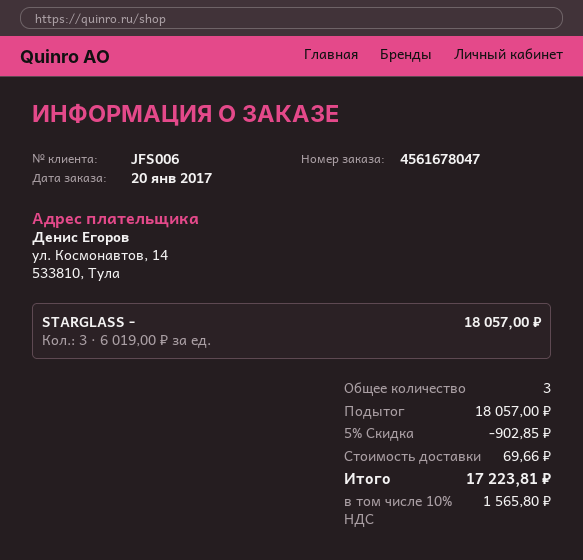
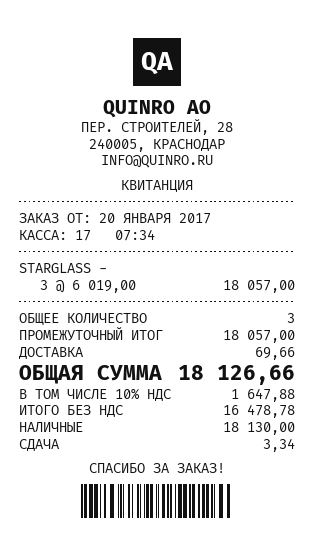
discount: 5% = 902.85 -> none
tax: 10% = 1565.80 -> 10% = 1647.88
total: 17223.81 -> 18126.66

